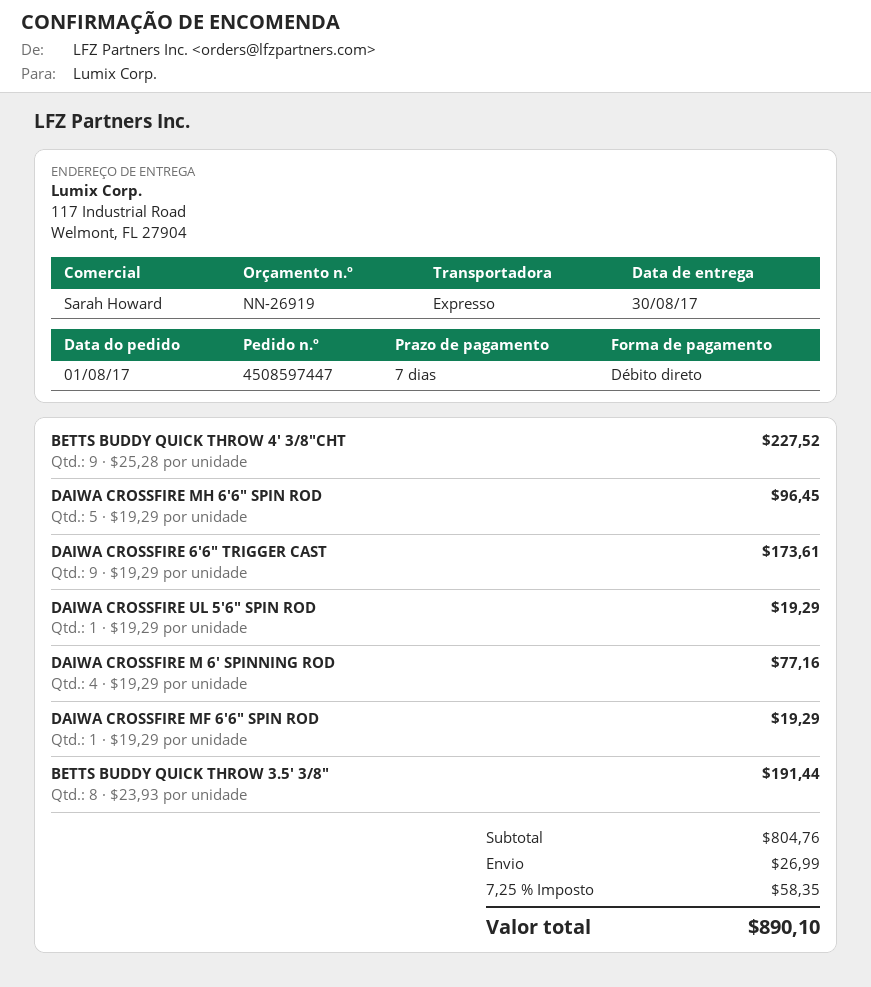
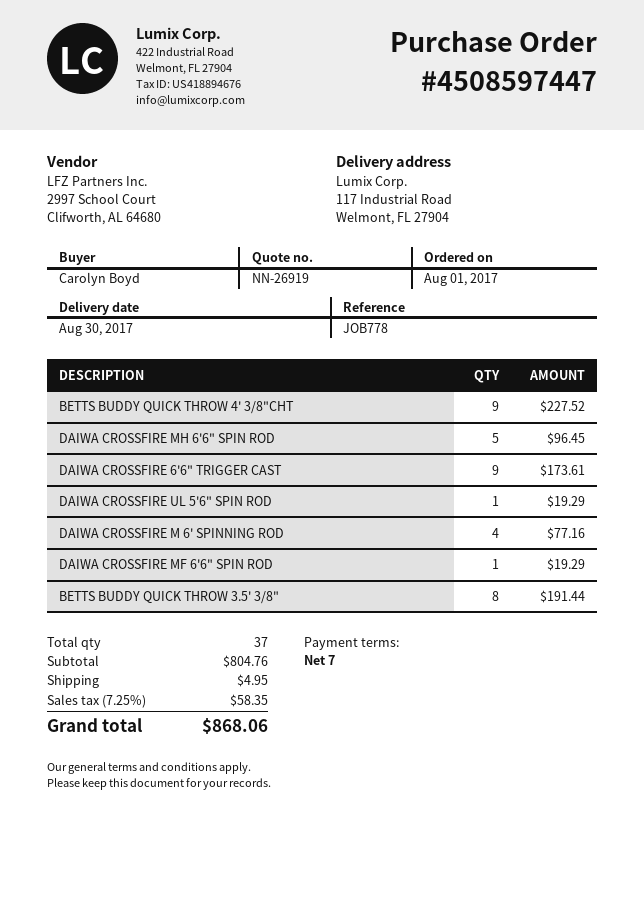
shipping: 26.99 -> 4.95
total: 890.10 -> 868.06

